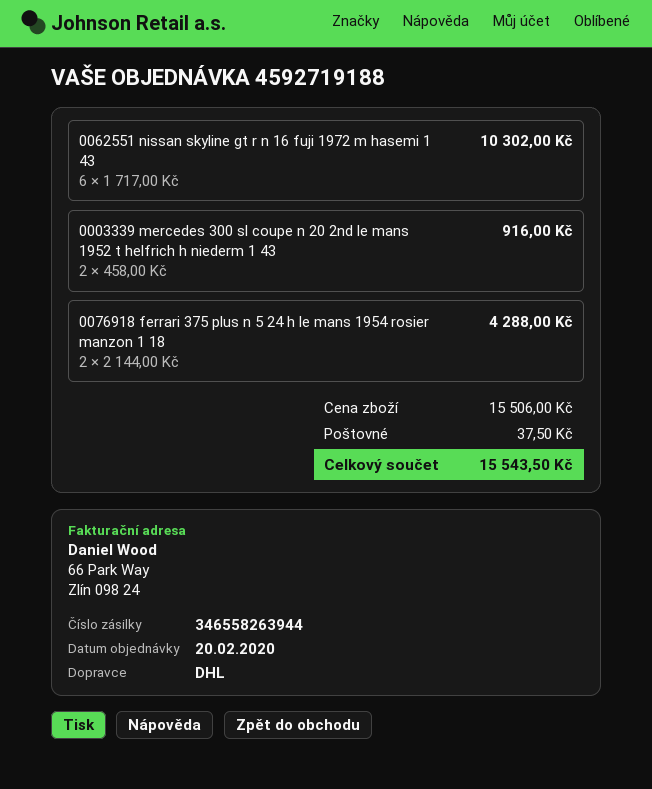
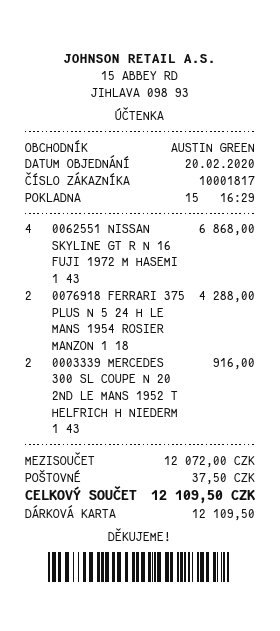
0062551 nissan skyline gt r n 16 fuji 1972 m hasemi 1 43: 6 for 10302.00 -> 4 for 6868.00
subtotal: 15506.00 -> 12072.00
total: 15543.50 -> 12109.50

